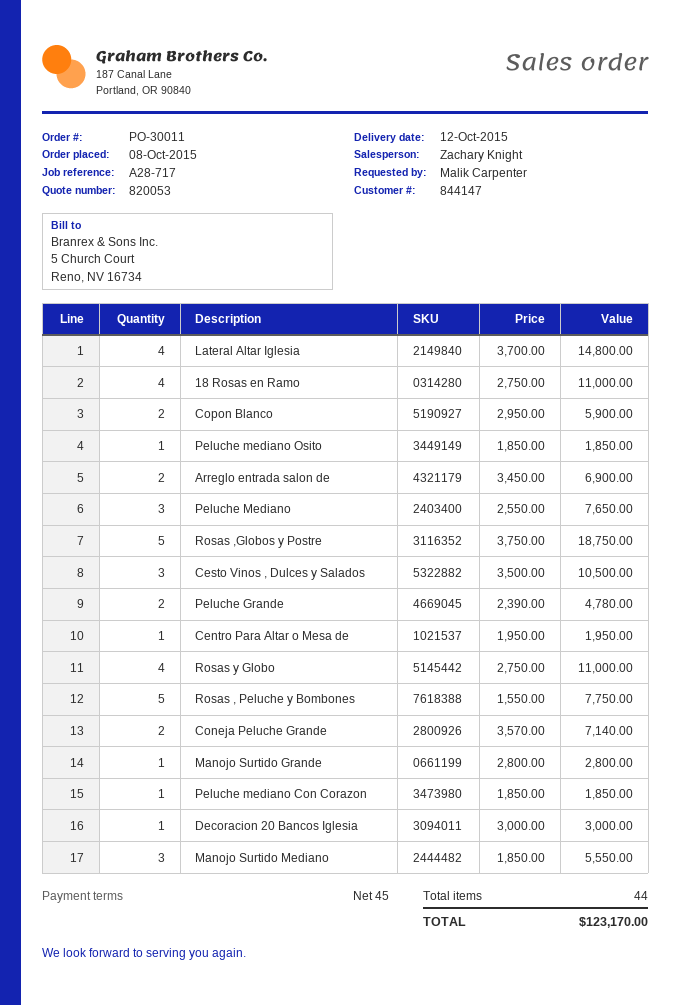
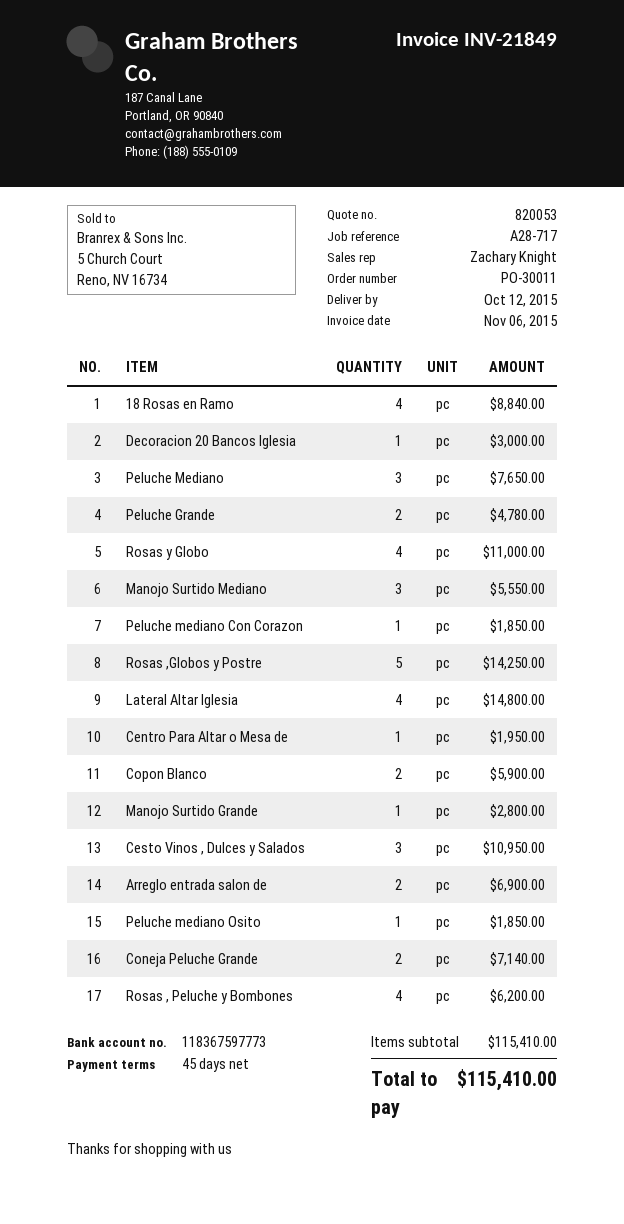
18 Rosas en Ramo: 4 for 11000.00 -> 4 for 8840.00
Rosas ,Globos y Postre: 5 for 18750.00 -> 5 for 14250.00
Cesto Vinos , Dulces y Salados: 3 for 10500.00 -> 3 for 10950.00
Rosas , Peluche y Bombones: 5 for 7750.00 -> 4 for 6200.00
total: 123170.00 -> 115410.00

